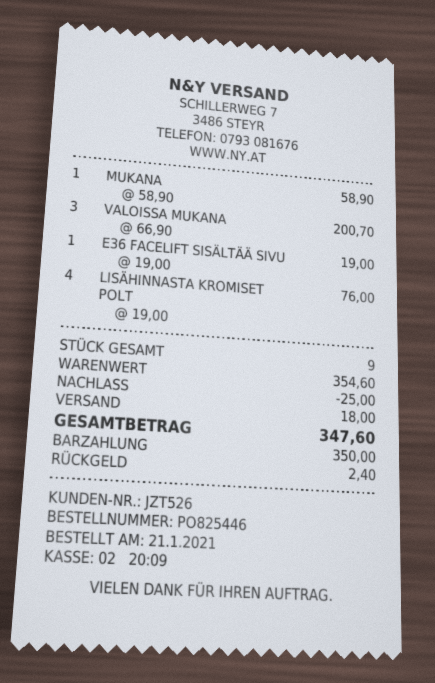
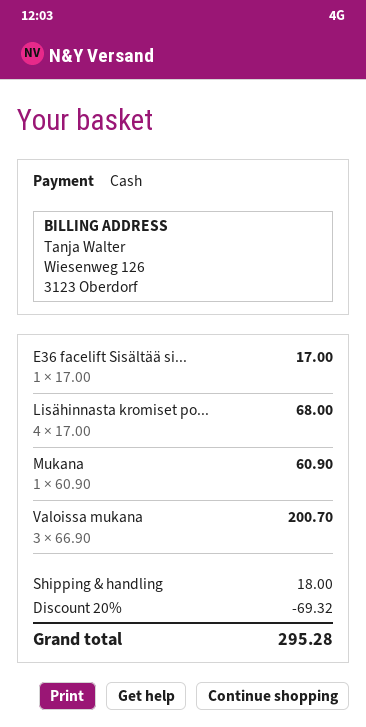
MUKANA: 1 x 58.90 = 58.90 -> 1 x 60.90 = 60.90
E36 FACELIFT SISÄLTÄÄ SIVU: 1 x 19.00 = 19.00 -> 1 x 17.00 = 17.00
LISÄHINNASTA KROMISET POLT: 4 x 19.00 = 76.00 -> 4 x 17.00 = 68.00
discount: 25.00 -> 69.32
total: 347.60 -> 295.28

